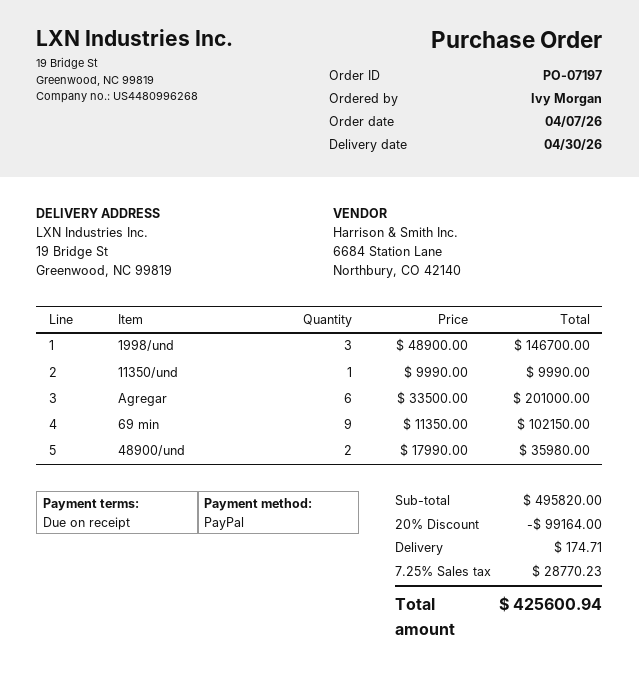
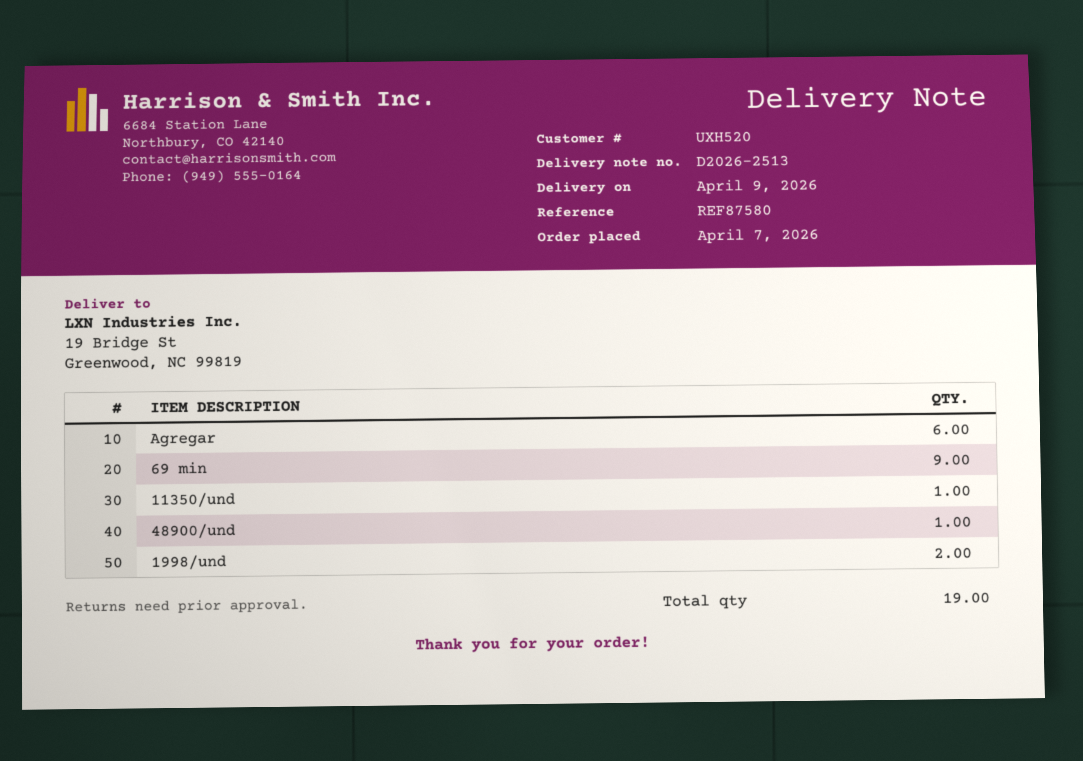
delivery date: 2026-04-30 -> 2026-04-09
1998/und: 3 -> 2
48900/und: 2 -> 1

